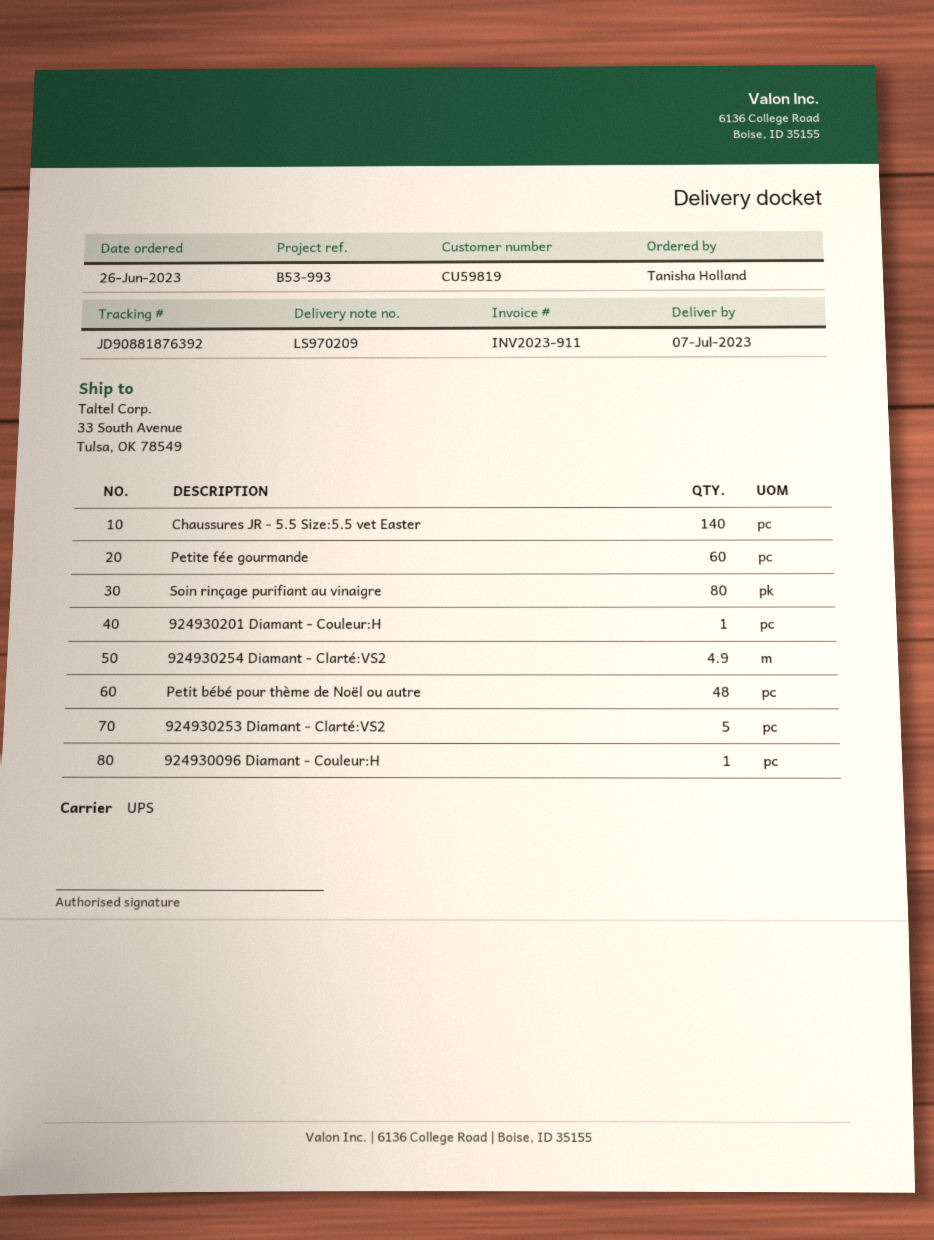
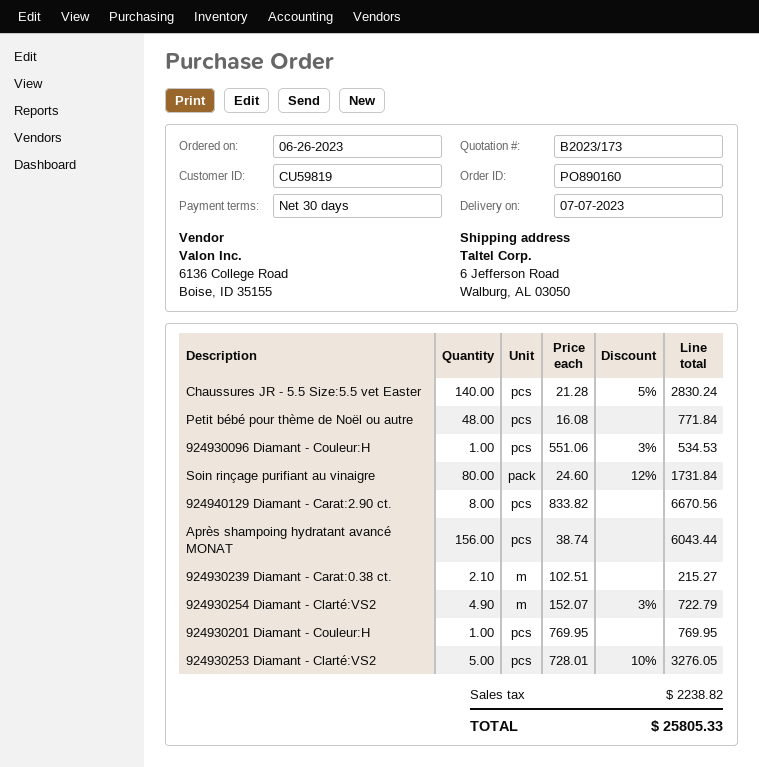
ship to: 33 South Avenue, Tulsa, OK 78549 -> 6 Jefferson Road, Walburg, AL 03050
Petite fée gourmande: 60 -> none
924940129 Diamant - Carat:2.90 ct.: none -> 8
Après shampoing hydratant avancé MONAT: none -> 156
924930239 Diamant - Carat:0.38 ct.: none -> 2.1

